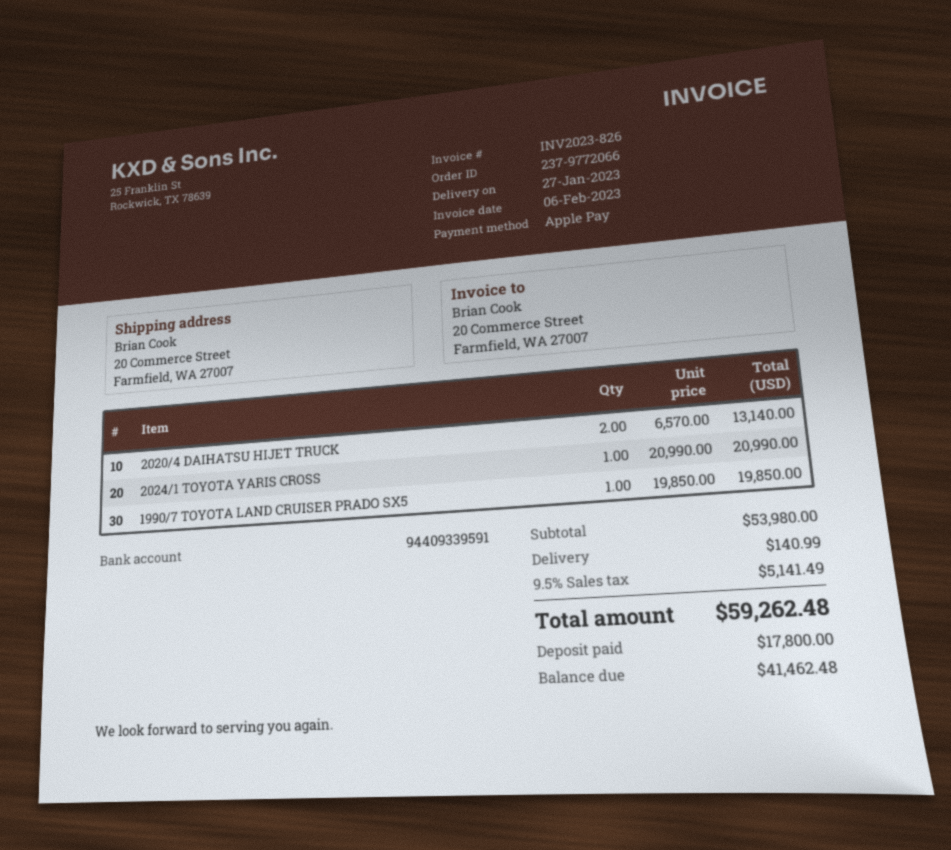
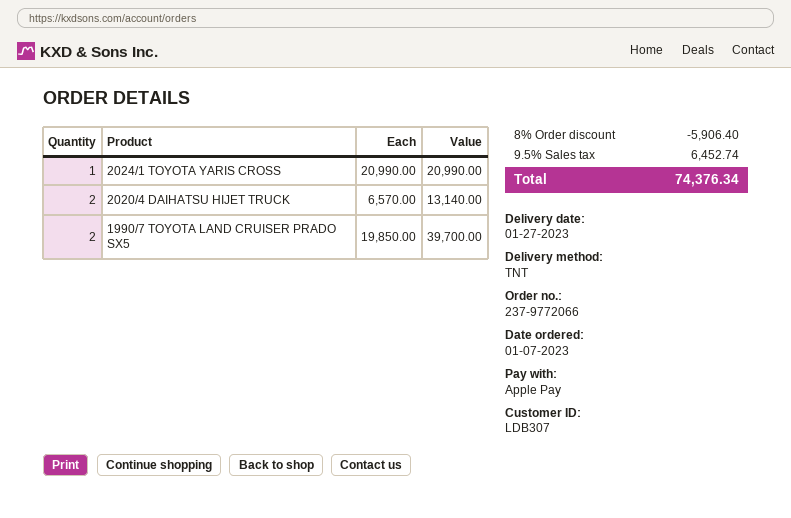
1990/7 TOYOTA LAND CRUISER PRADO SX5: 1 x 19850.00 = 19850.00 -> 2 x 19850.00 = 39700.00
discount: none -> 8% = 5906.40
shipping: 140.99 -> none
tax: 9.5% = 5141.49 -> 9.5% = 6452.74
total: 59262.48 -> 74376.34

